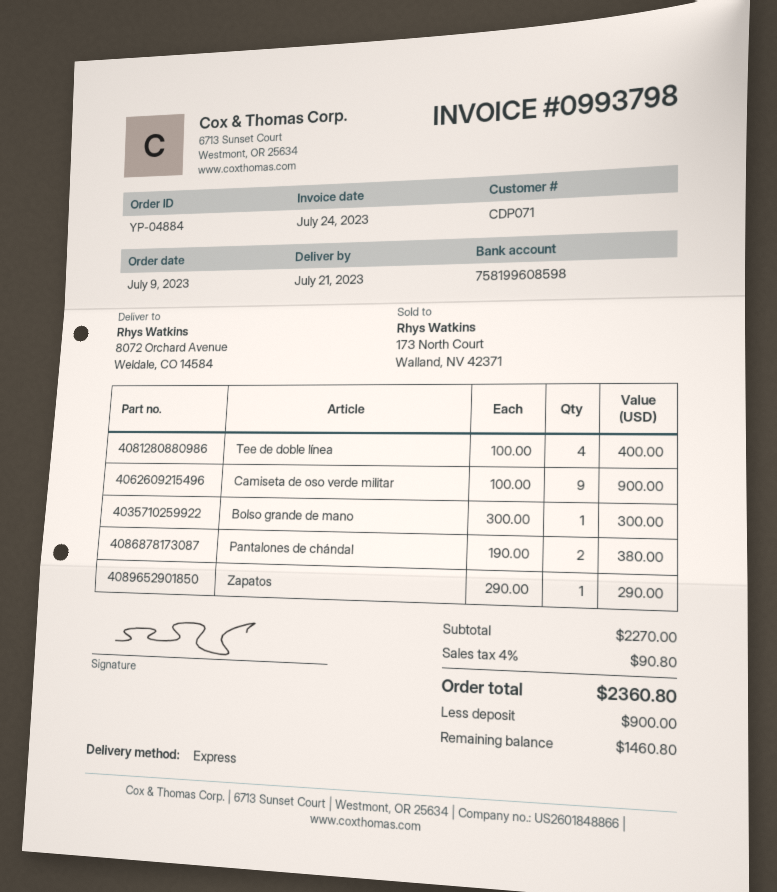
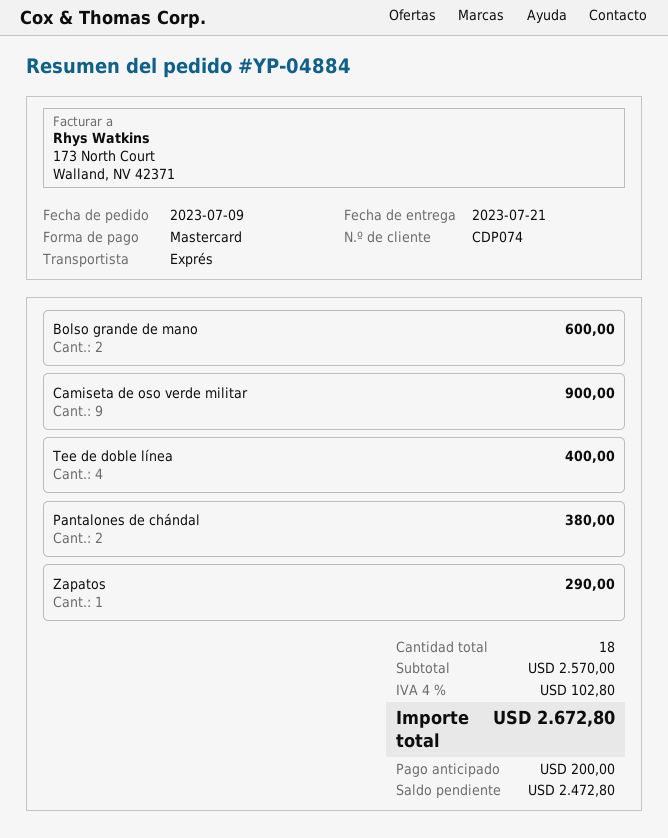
customer number: CDP071 -> CDP074
Bolso grande de mano: 1 for 300.00 -> 2 for 600.00
subtotal: 2270.00 -> 2570.00
tax: 4% = 90.80 -> 4% = 102.80
total: 2360.80 -> 2672.80
deposit: 900.00 -> 200.00
balance: 1460.80 -> 2472.80

